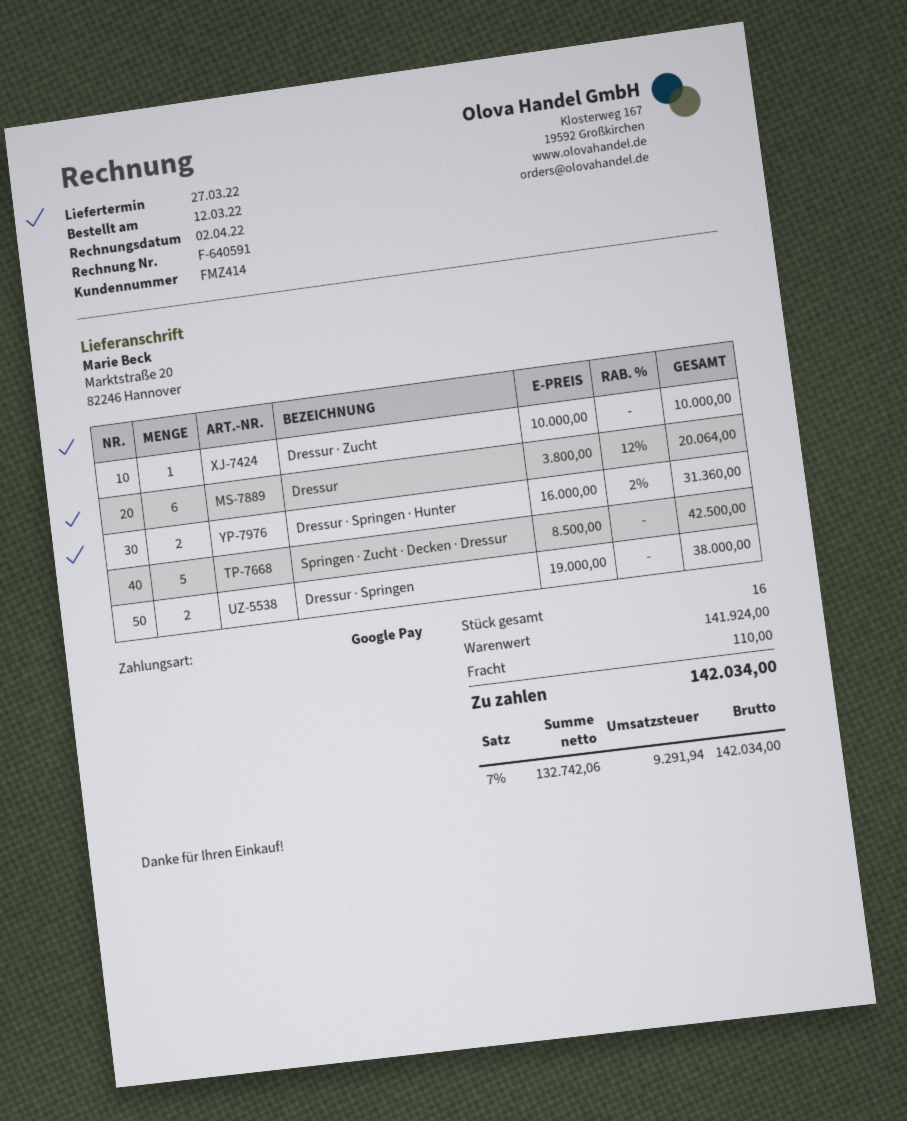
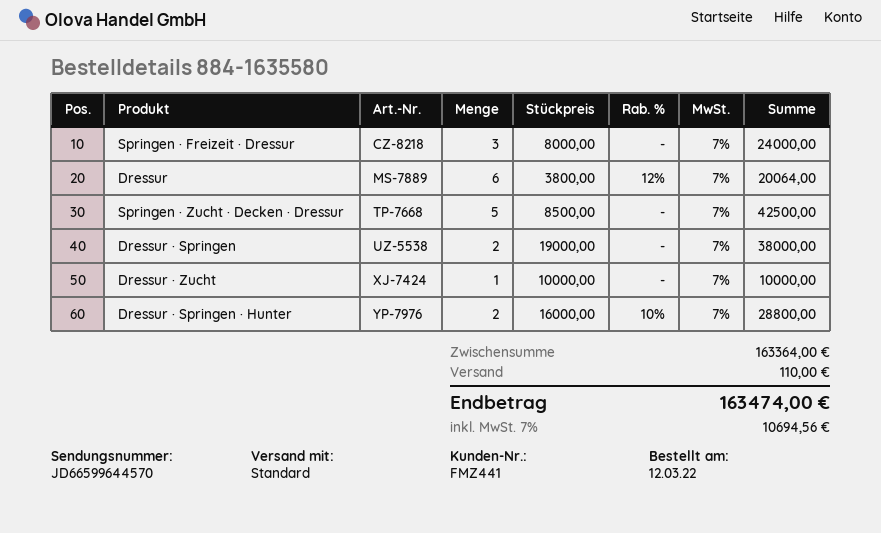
customer number: FMZ414 -> FMZ441
Dressur · Springen · Hunter: 2 x 16000.00 - 2% = 31360.00 -> 2 x 16000.00 - 10% = 28800.00
Springen · Freizeit · Dressur: none -> 3 x 8000.00 = 24000.00
subtotal: 141924.00 -> 163364.00
tax: 7% = 9291.94 -> 7% = 10694.56
total: 142034.00 -> 163474.00

